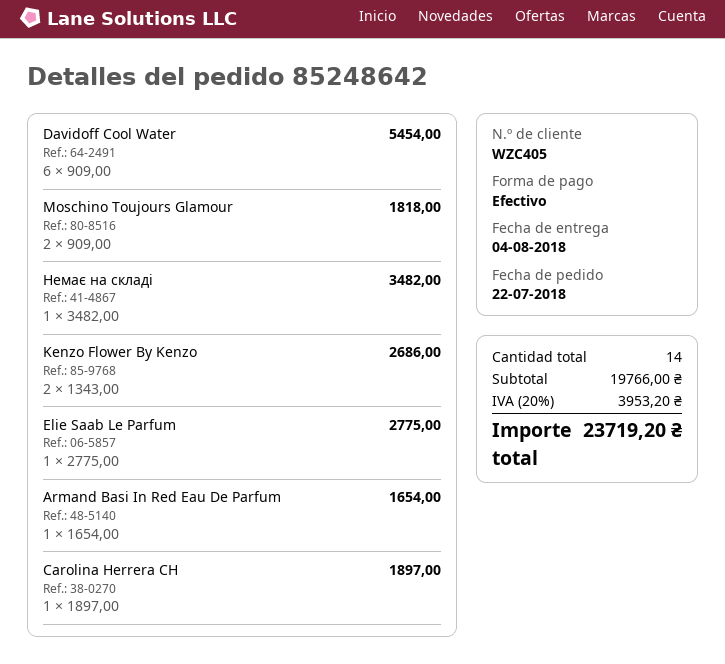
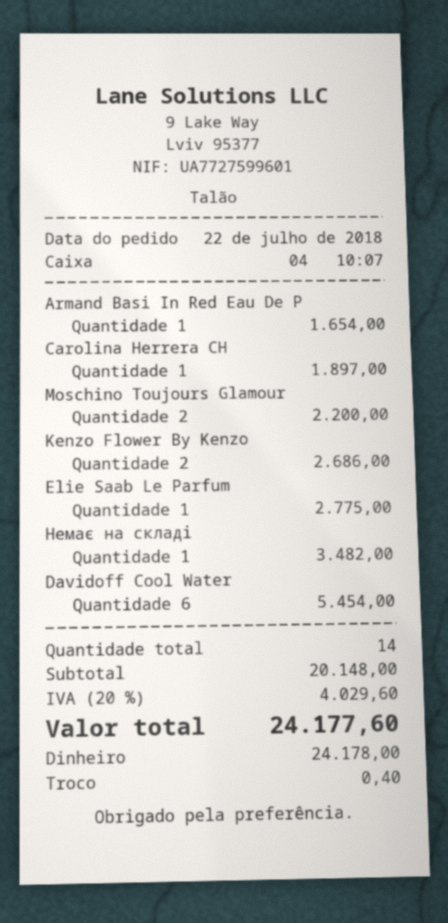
Moschino Toujours Glamour: 2 for 1818.00 -> 2 for 2200.00
subtotal: 19766.00 -> 20148.00
tax: 20% = 3953.20 -> 20% = 4029.60
total: 23719.20 -> 24177.60

